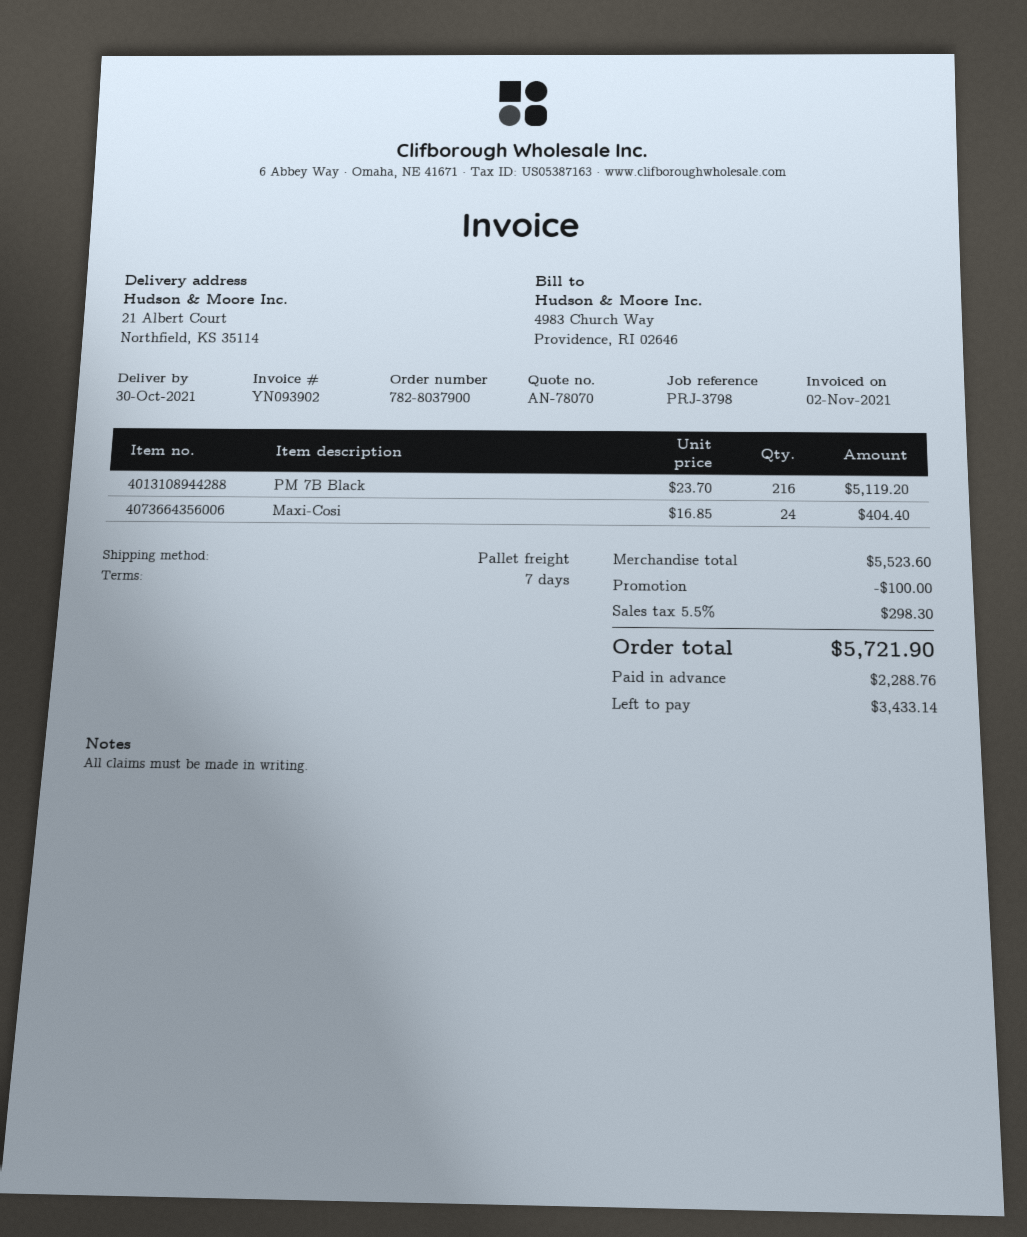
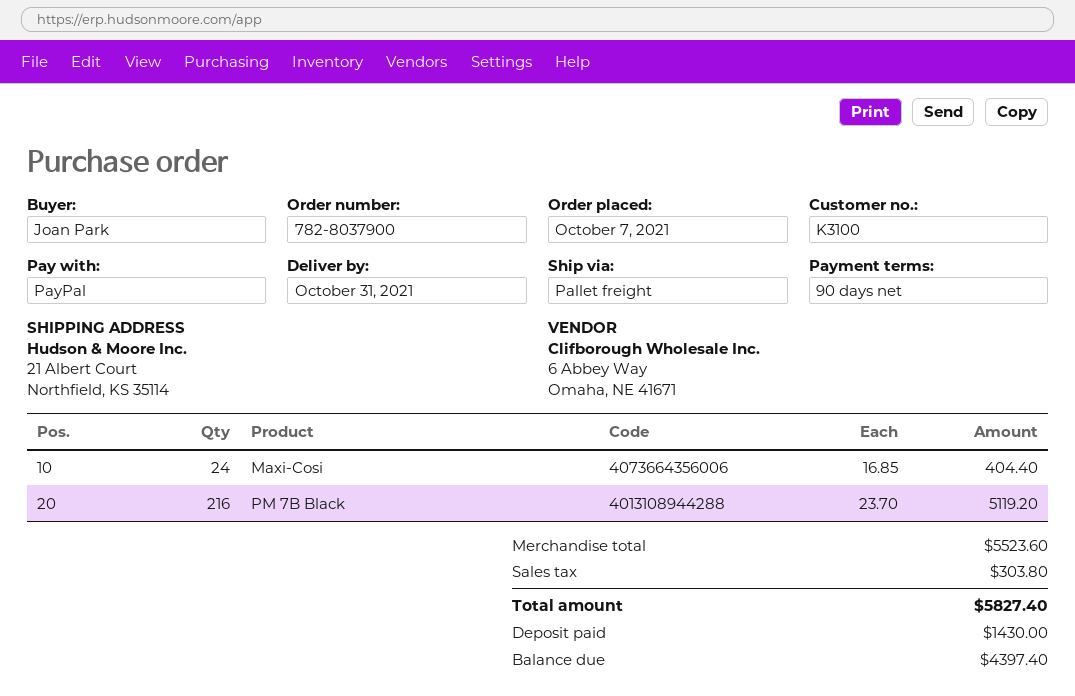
delivery date: 2021-10-30 -> 2021-10-31
payment terms: 7 days -> 90 days
discount: 100.00 -> none
tax: 298.30 -> 303.80
total: 5721.90 -> 5827.40
deposit: 2288.76 -> 1430.00
balance: 3433.14 -> 4397.40

